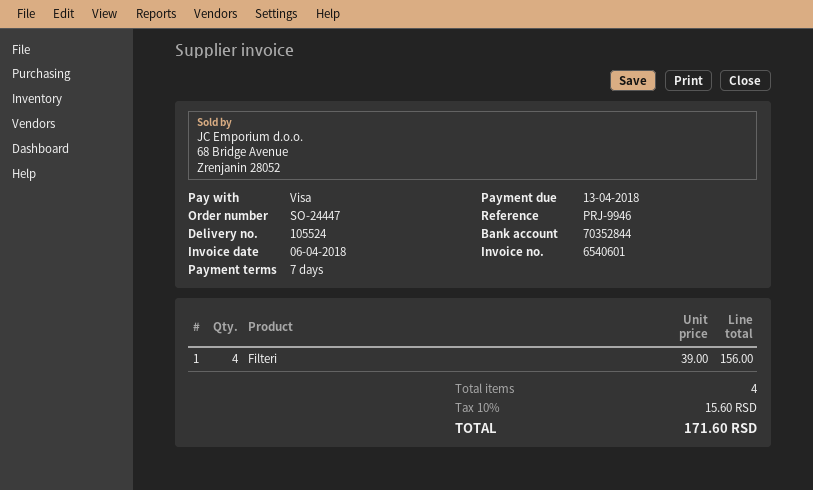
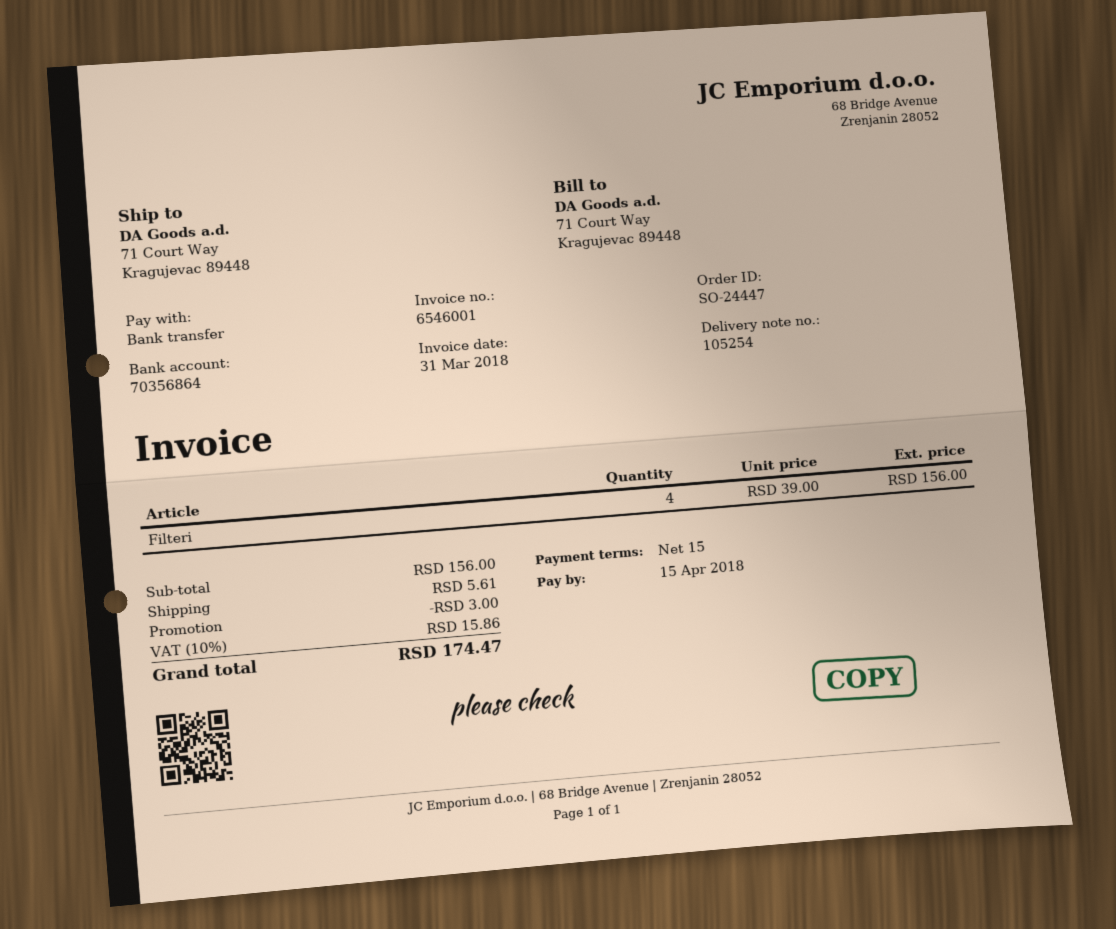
delivery note number: 105524 -> 105254
invoice number: 6540601 -> 6546001
invoice date: 2018-04-06 -> 2018-03-31
payment terms: 7 days -> 15 days
due date: 2018-04-13 -> 2018-04-15
payment method: Visa -> bank transfer
bank account: 70352844 -> 70356864
discount: none -> 3.00
shipping: none -> 5.61
tax: 10% = 15.60 -> 10% = 15.86
total: 171.60 -> 174.47

